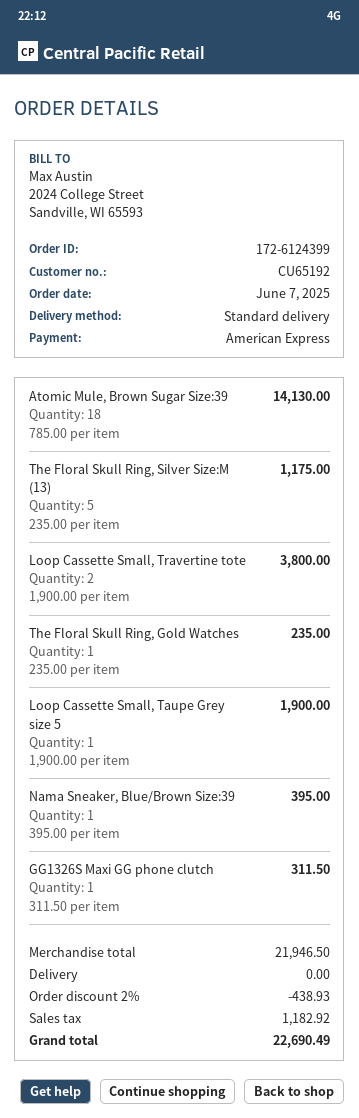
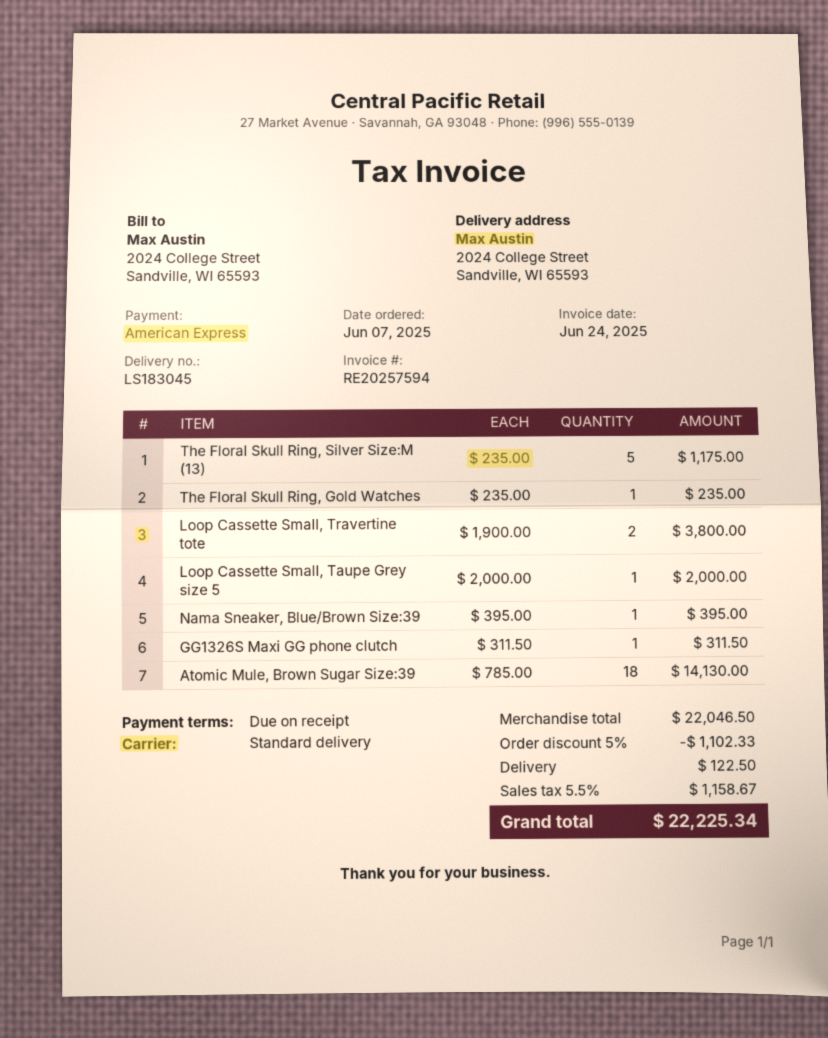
Loop Cassette Small, Taupe Grey size 5: 1 x 1900.00 = 1900.00 -> 1 x 2000.00 = 2000.00
subtotal: 21946.50 -> 22046.50
discount: 2% = 438.93 -> 5% = 1102.33
shipping: 0.00 -> 122.50
tax: 1182.92 -> 1158.67
total: 22690.49 -> 22225.34

